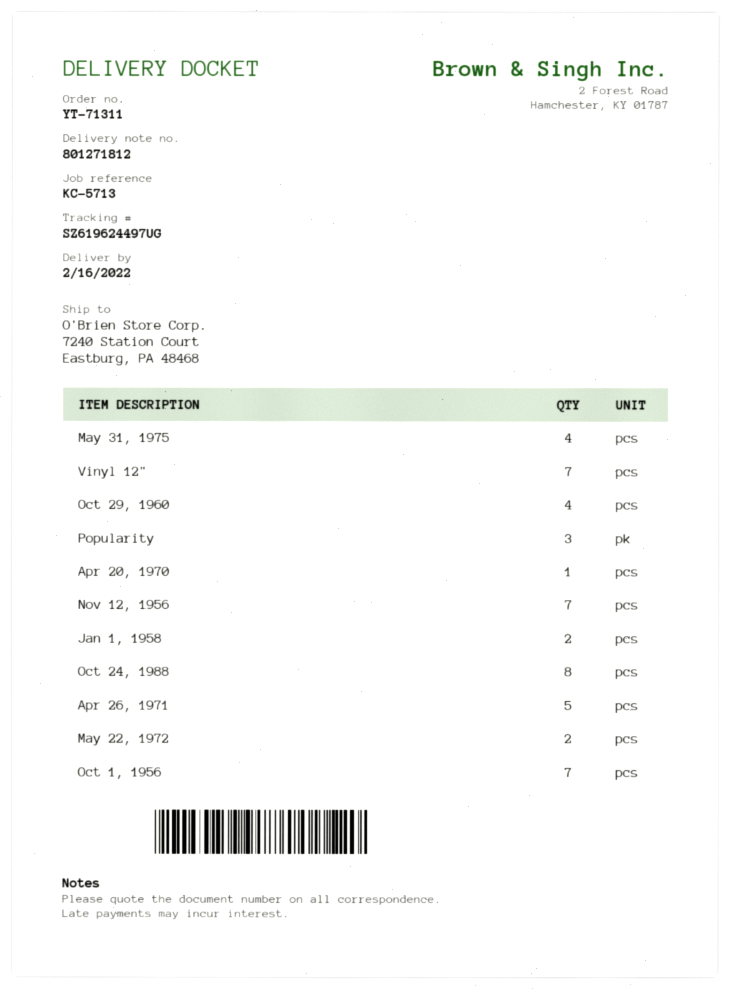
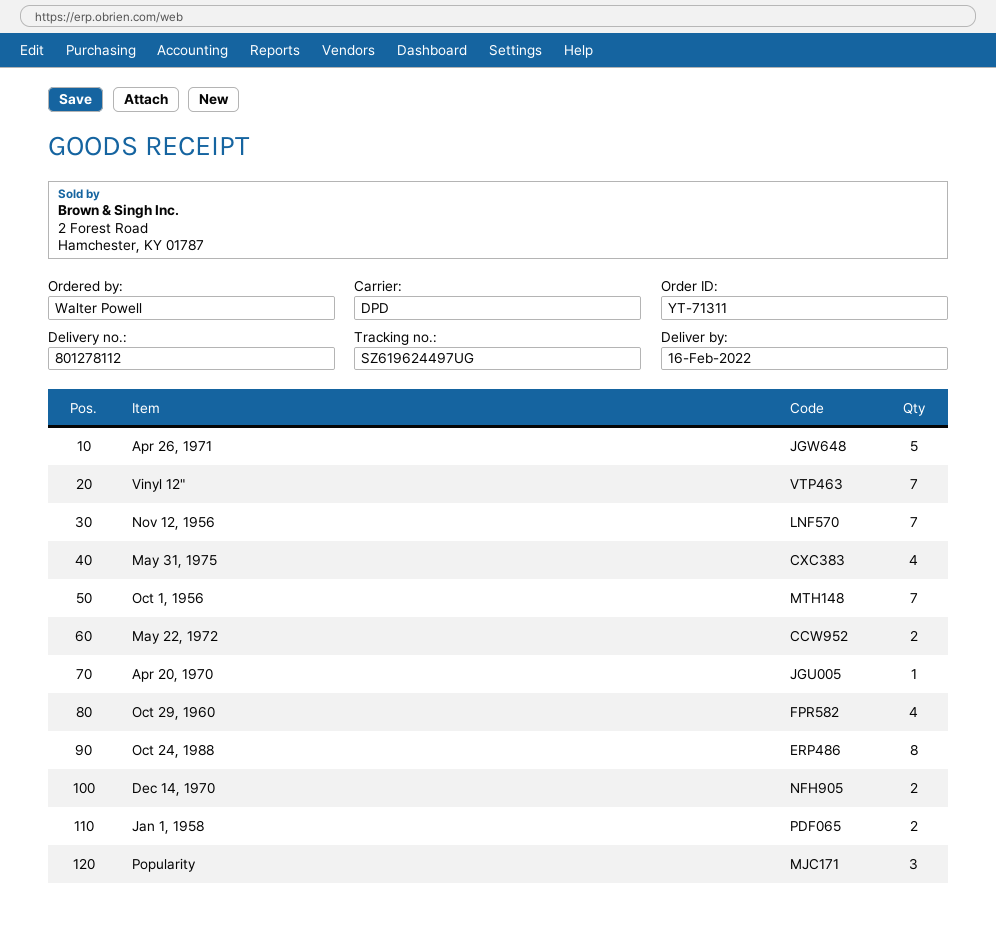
delivery note number: 801271812 -> 801278112
Dec 14, 1970: none -> 2

